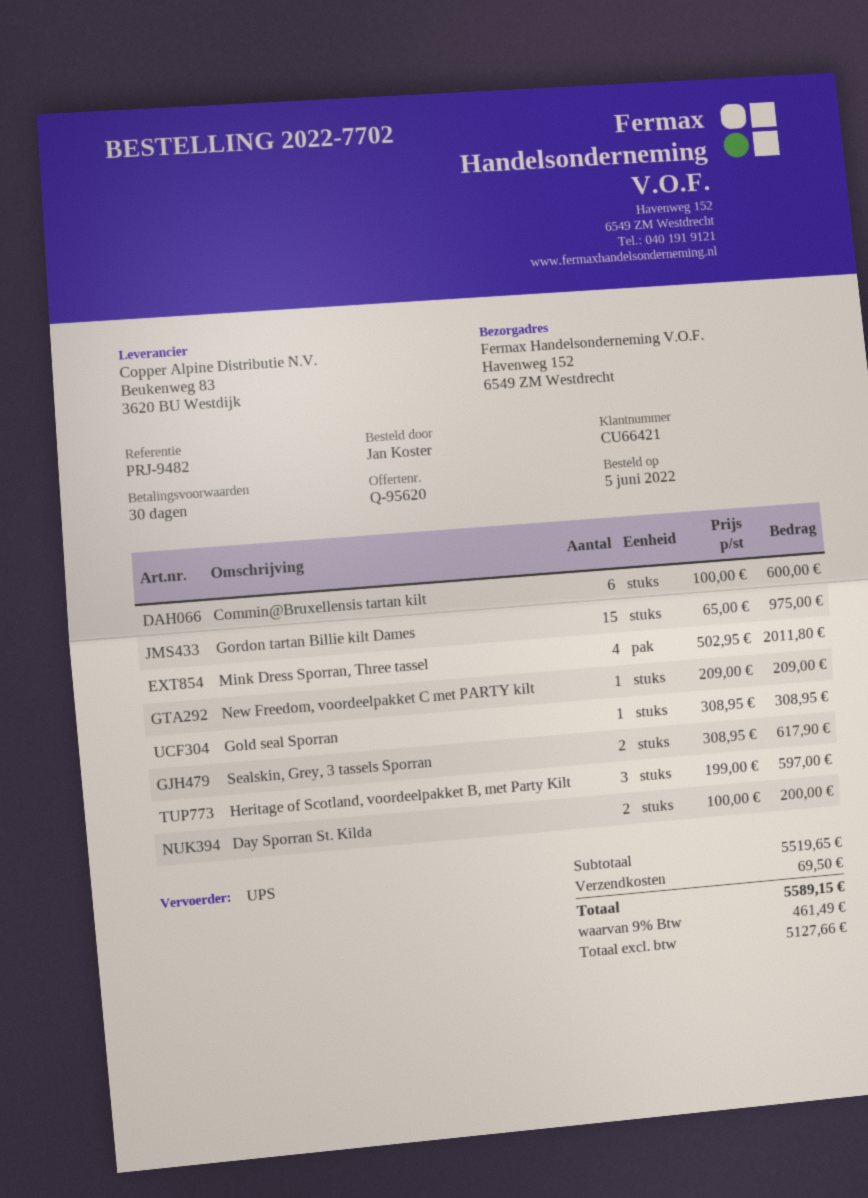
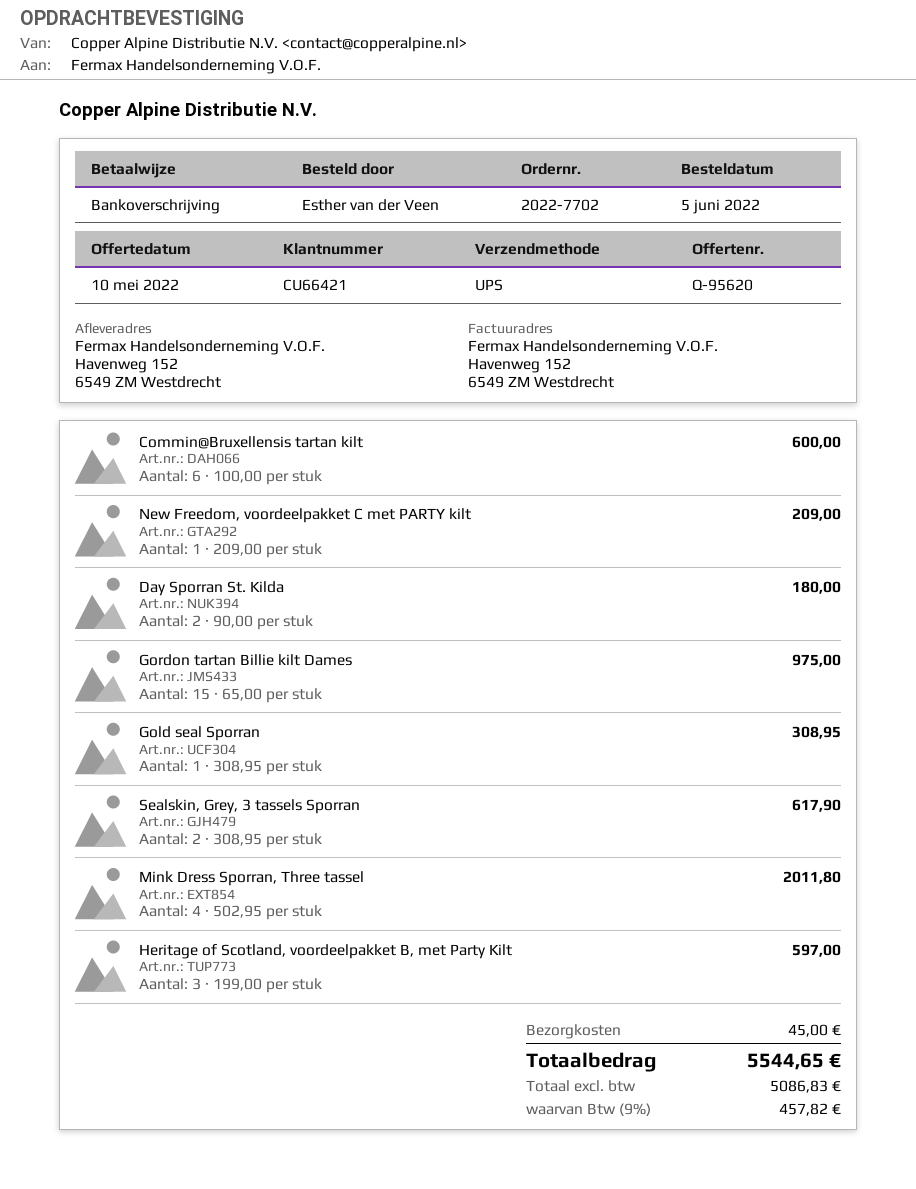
ordered by: Jan Koster -> Esther van der Veen
Day Sporran St. Kilda: 2 x 100.00 = 200.00 -> 2 x 90.00 = 180.00
shipping: 69.50 -> 45.00
net: 5127.66 -> 5086.83
tax: 9% = 461.49 -> 9% = 457.82
total: 5589.15 -> 5544.65

